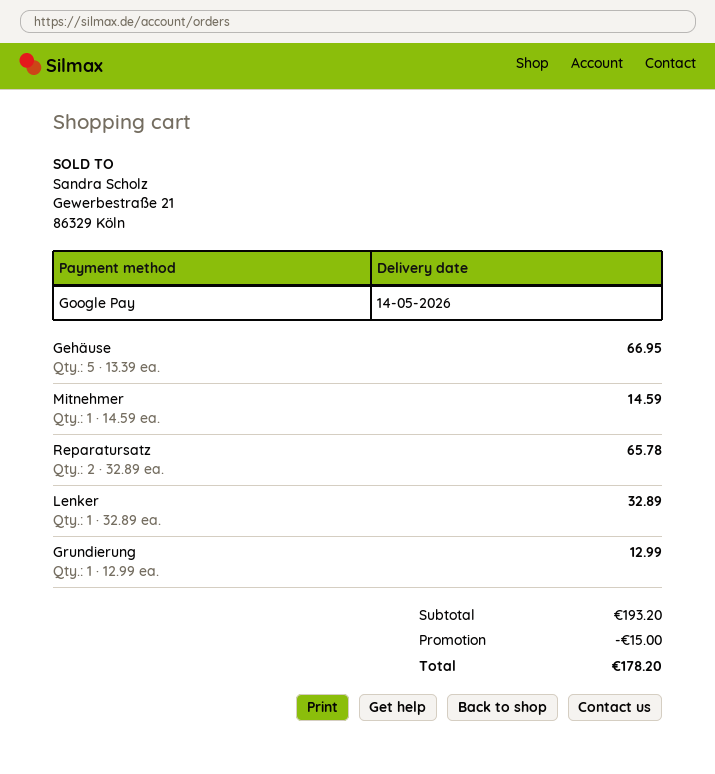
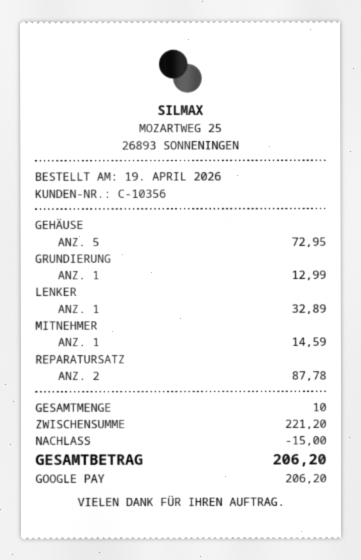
Gehäuse: 5 for 66.95 -> 5 for 72.95
Reparatursatz: 2 for 65.78 -> 2 for 87.78
subtotal: 193.20 -> 221.20
total: 178.20 -> 206.20

